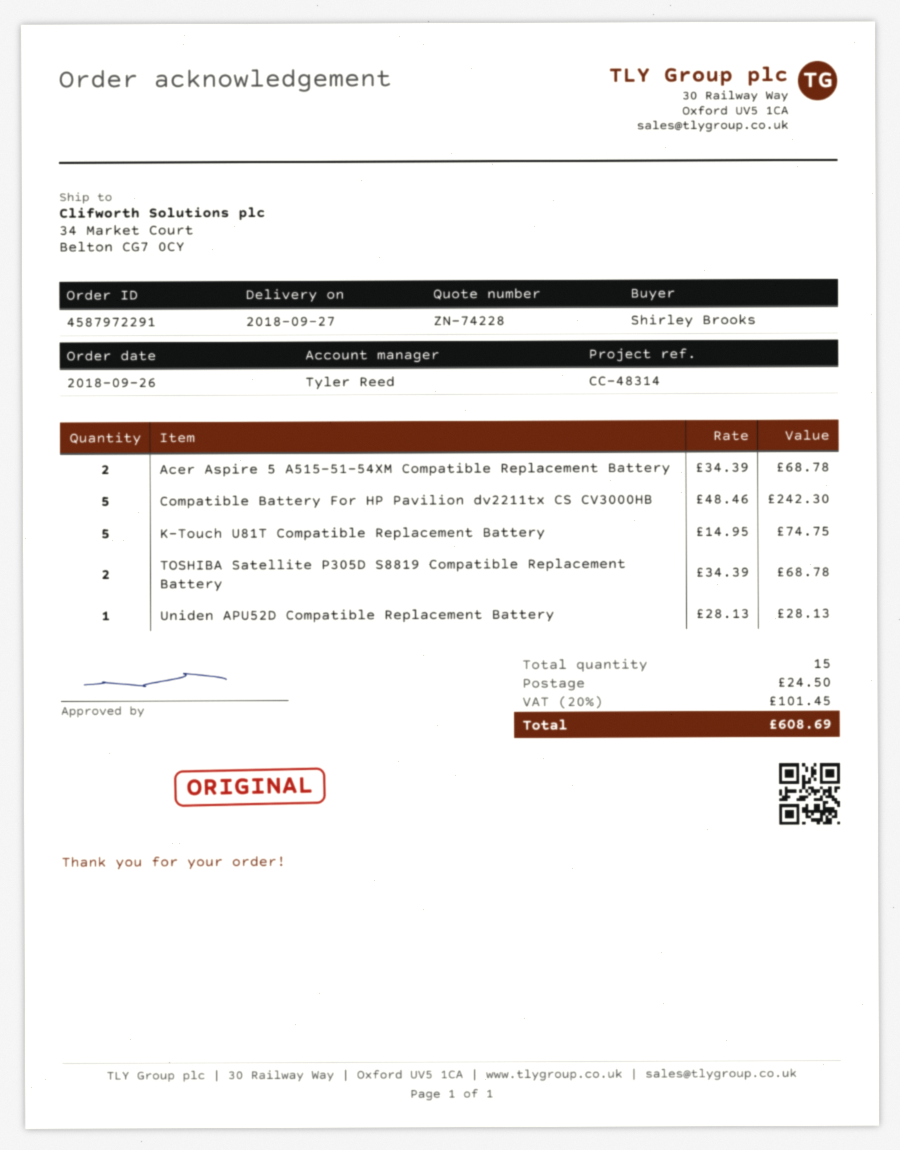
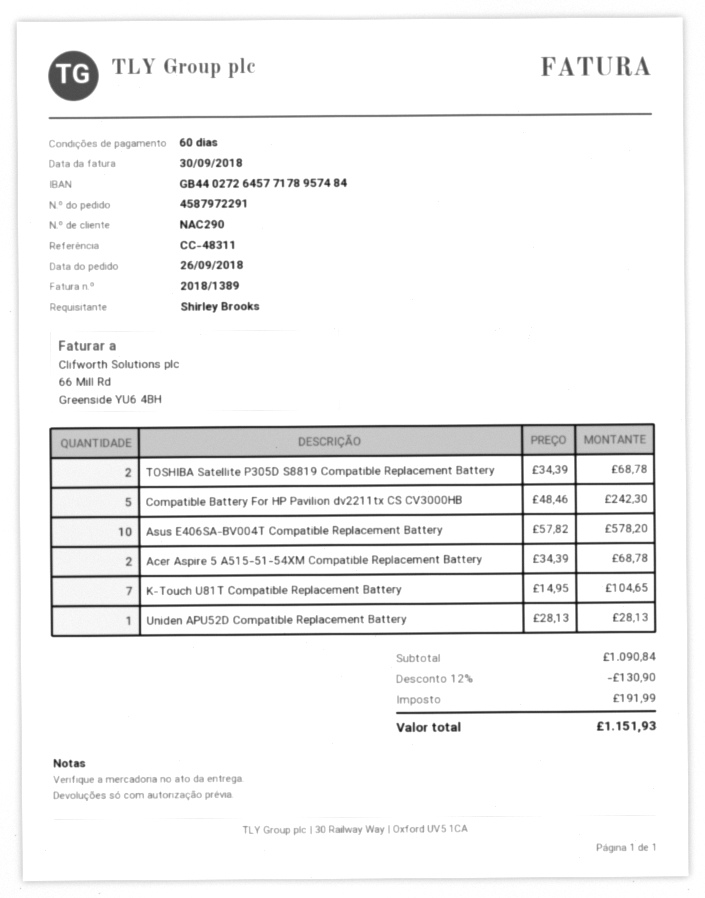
reference: CC-48314 -> CC-48311
K-Touch U81T Compatible Replacement Battery: 5 x 14.95 = 74.75 -> 7 x 14.95 = 104.65
Asus E406SA-BV004T Compatible Replacement Battery: none -> 10 x 57.82 = 578.20
discount: none -> 12% = 130.90
shipping: 24.50 -> none
tax: 101.45 -> 191.99
total: 608.69 -> 1151.93

